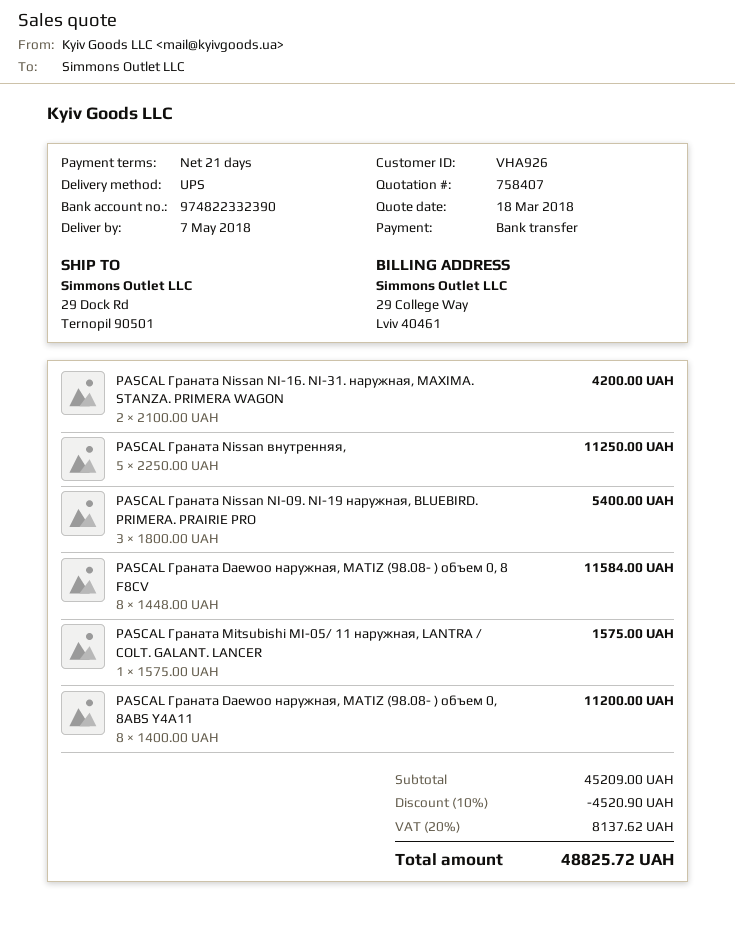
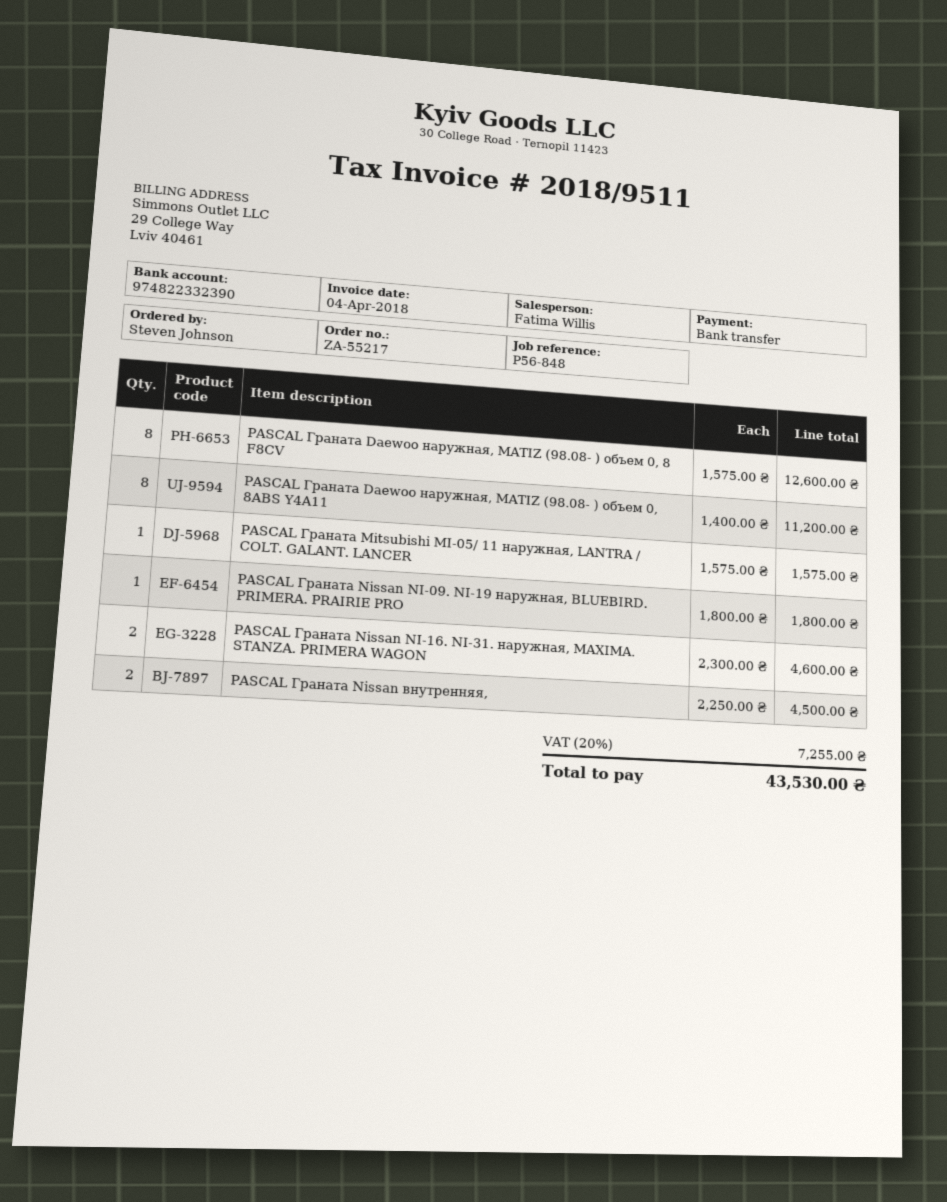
PASCAL Граната Nissan NI-16. NI-31. наружная, MAXIMA. STANZA. PRIMERA WAGON: 2 x 2100.00 = 4200.00 -> 2 x 2300.00 = 4600.00
PASCAL Граната Nissan внутренняя,: 5 x 2250.00 = 11250.00 -> 2 x 2250.00 = 4500.00
PASCAL Граната Nissan NI-09. NI-19 наружная, BLUEBIRD. PRIMERA. PRAIRIE PRO: 3 x 1800.00 = 5400.00 -> 1 x 1800.00 = 1800.00
PASCAL Граната Daewoo наружная, MATIZ (98.08- ) объем 0, 8 F8CV: 8 x 1448.00 = 11584.00 -> 8 x 1575.00 = 12600.00
discount: 10% = 4520.90 -> none
tax: 20% = 8137.62 -> 20% = 7255.00
total: 48825.72 -> 43530.00

